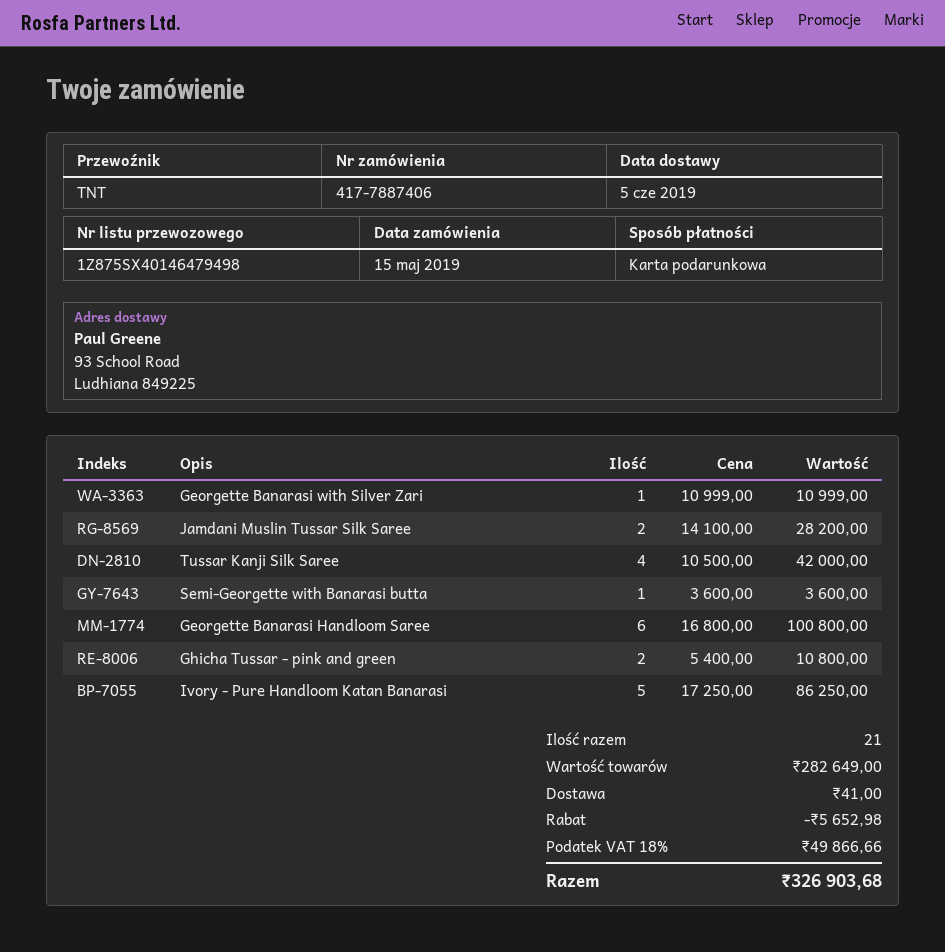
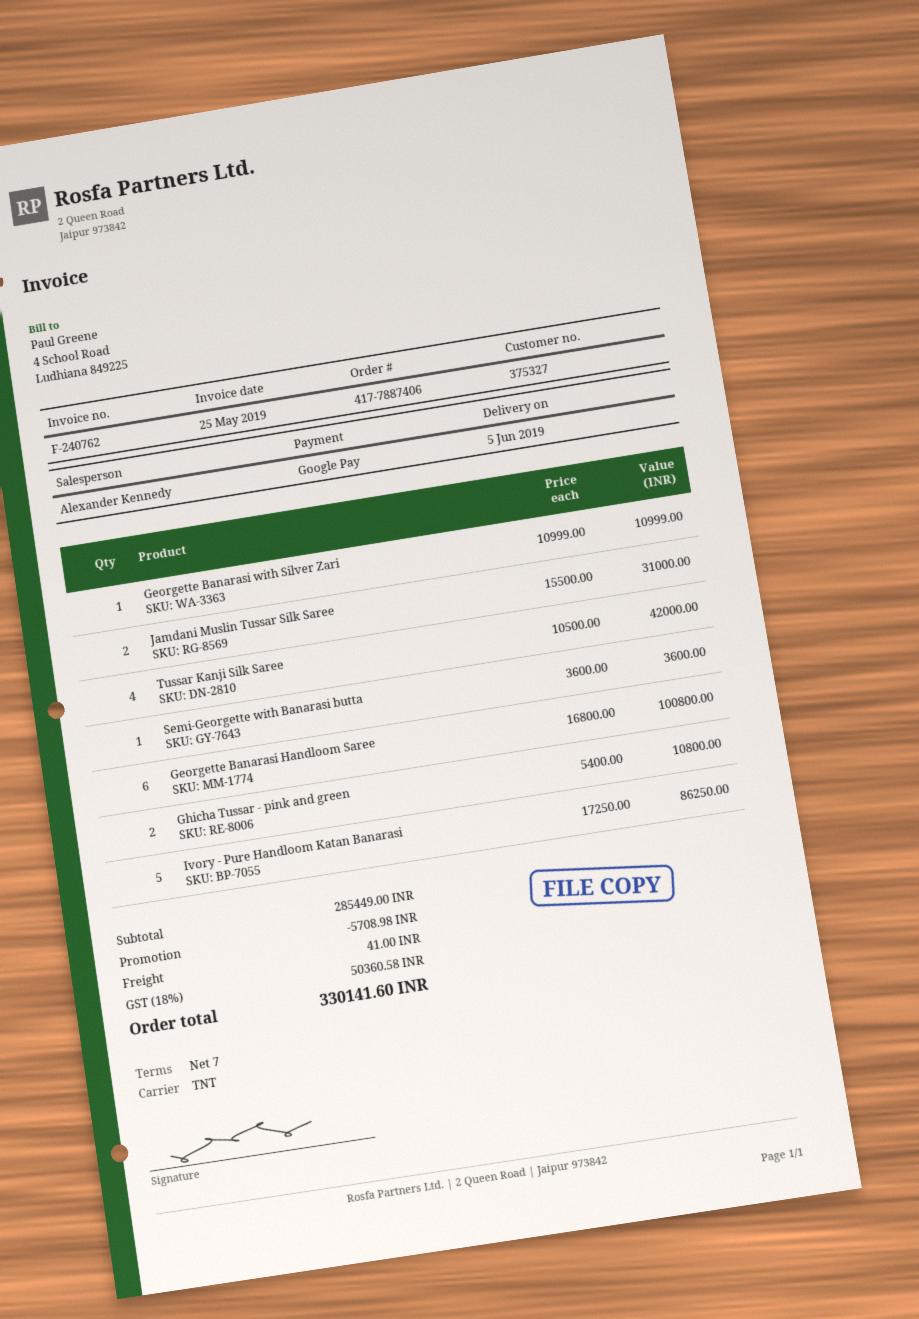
payment method: gift card -> Google Pay
Jamdani Muslin Tussar Silk Saree: 2 x 14100.00 = 28200.00 -> 2 x 15500.00 = 31000.00
subtotal: 282649.00 -> 285449.00
discount: 5652.98 -> 5708.98
tax: 18% = 49866.66 -> 18% = 50360.58
total: 326903.68 -> 330141.60

